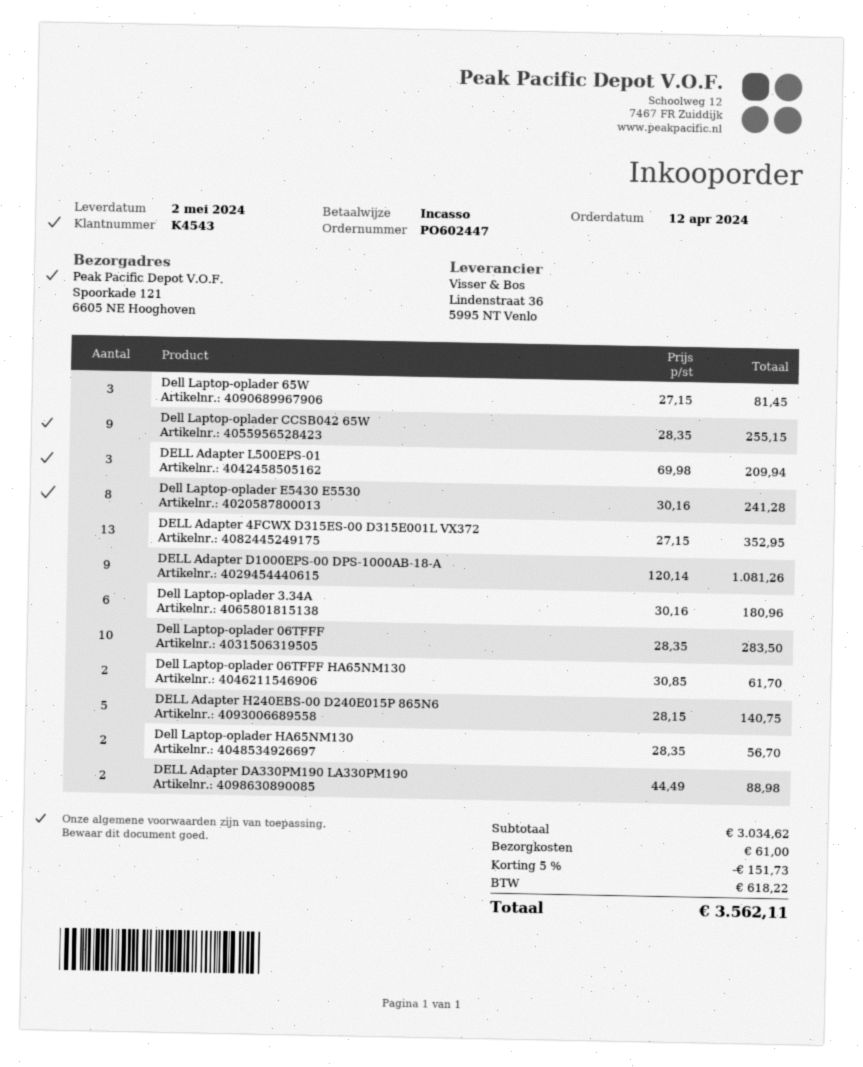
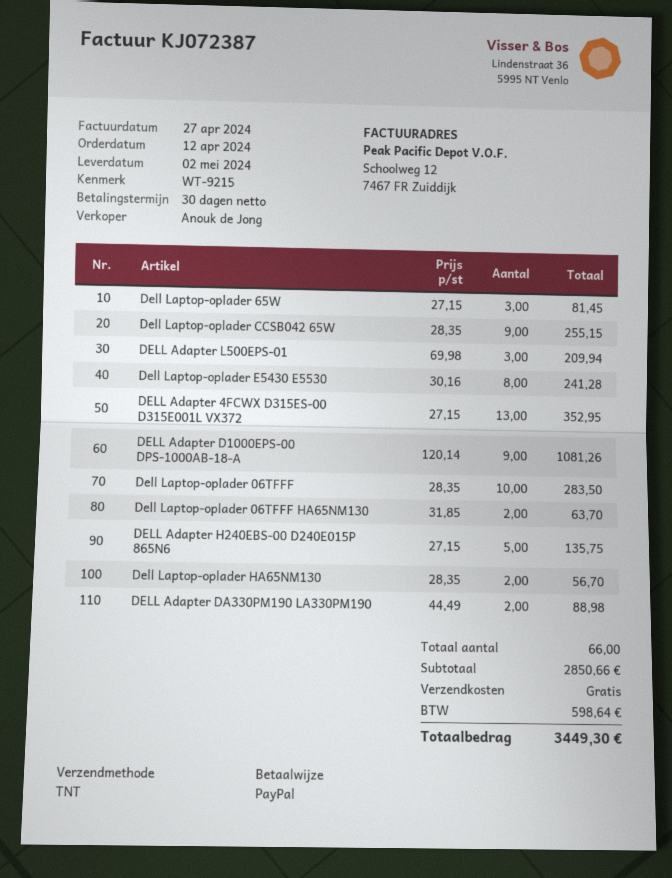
payment method: direct debit -> PayPal
Dell Laptop-oplader 3.34A: 6 x 30.16 = 180.96 -> none
Dell Laptop-oplader 06TFFF HA65NM130: 2 x 30.85 = 61.70 -> 2 x 31.85 = 63.70
DELL Adapter H240EBS-00 D240E015P 865N6: 5 x 28.15 = 140.75 -> 5 x 27.15 = 135.75
subtotal: 3034.62 -> 2850.66
discount: 5% = 151.73 -> none
shipping: 61.00 -> 0.00
tax: 618.22 -> 598.64
total: 3562.11 -> 3449.30

